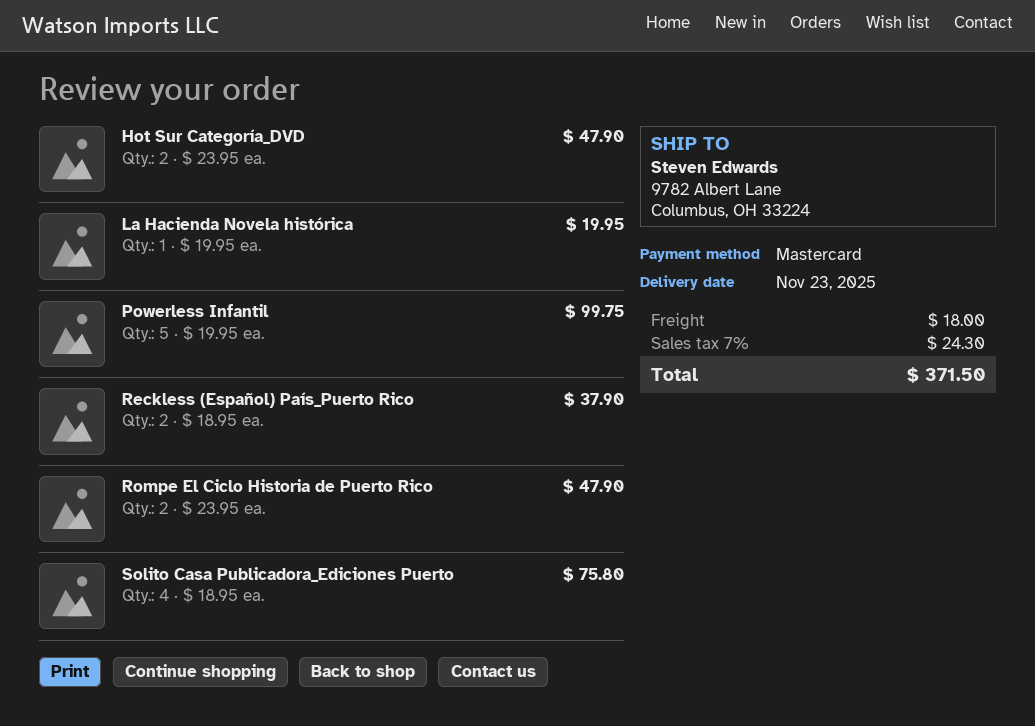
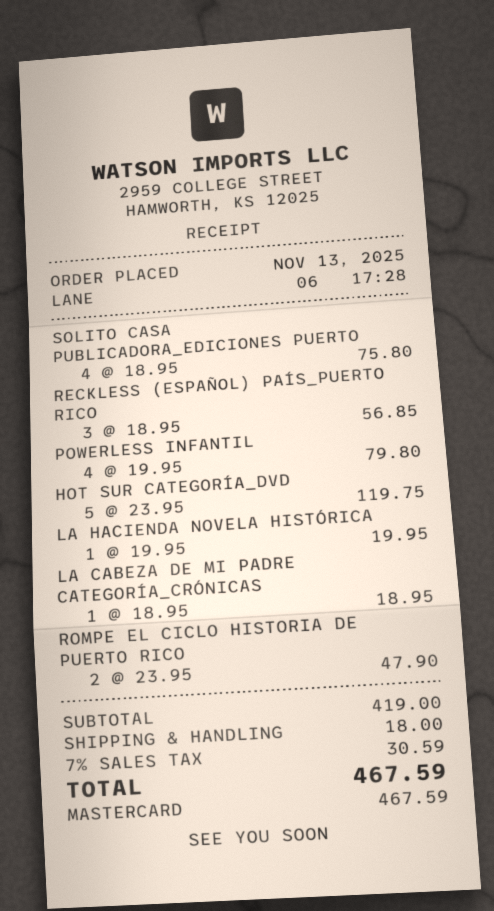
Hot Sur Categoría_DVD: 2 x 23.95 = 47.90 -> 5 x 23.95 = 119.75
Powerless Infantil: 5 x 19.95 = 99.75 -> 4 x 19.95 = 79.80
Reckless (Español) País_Puerto Rico: 2 x 18.95 = 37.90 -> 3 x 18.95 = 56.85
LA CABEZA DE MI PADRE CATEGORÍA_CRÓNICAS: none -> 1 x 18.95 = 18.95
tax: 7% = 24.30 -> 7% = 30.59
total: 371.50 -> 467.59

